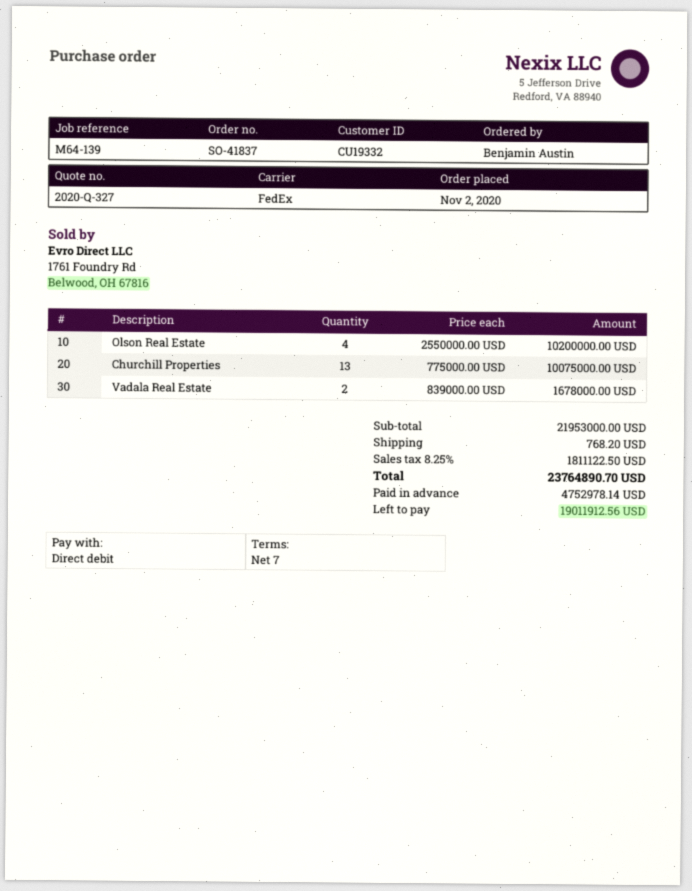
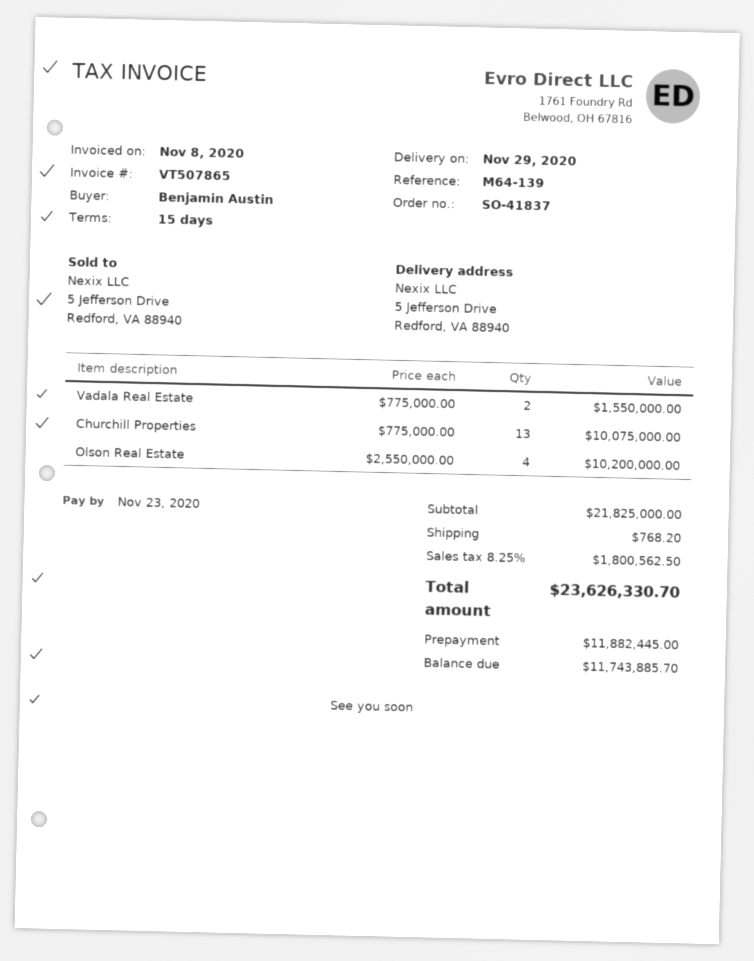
payment terms: 7 days -> 15 days
Vadala Real Estate: 2 x 839000.00 = 1678000.00 -> 2 x 775000.00 = 1550000.00
subtotal: 21953000.00 -> 21825000.00
tax: 8.25% = 1811122.50 -> 8.25% = 1800562.50
total: 23764890.70 -> 23626330.70
deposit: 4752978.14 -> 11882445.00
balance: 19011912.56 -> 11743885.70

